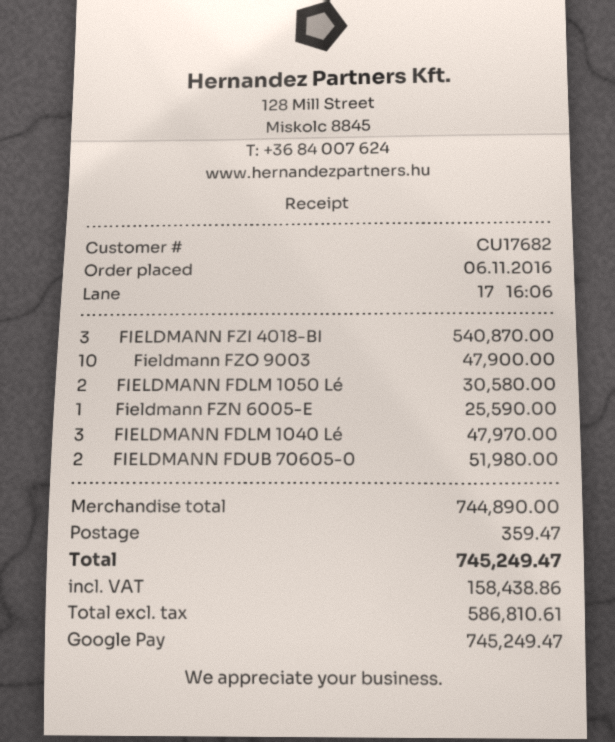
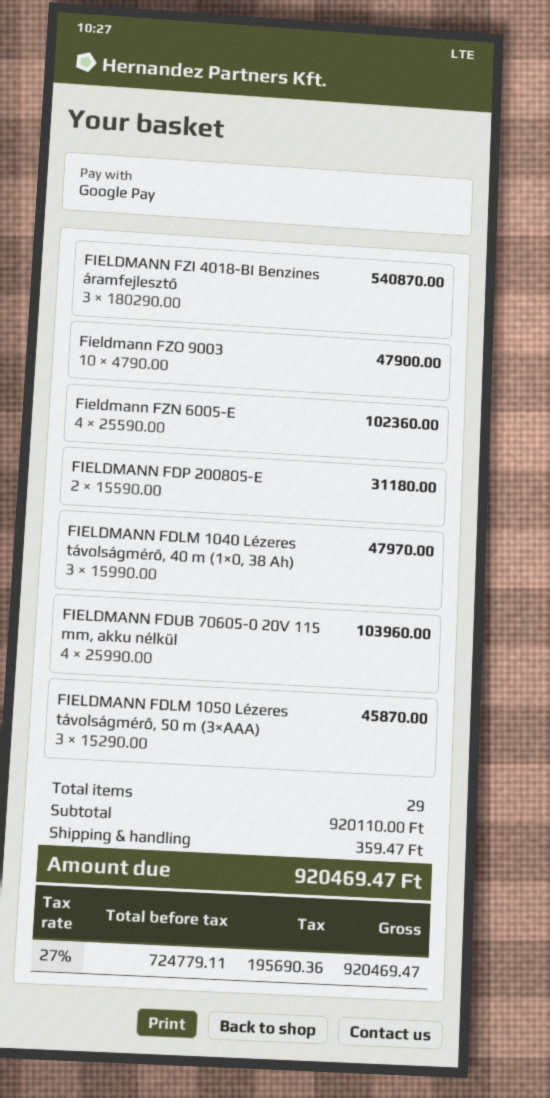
FIELDMANN FDLM 1050 Lé: 2 for 30580.00 -> 3 for 45870.00
Fieldmann FZN 6005-E: 1 for 25590.00 -> 4 for 102360.00
FIELDMANN FDUB 70605-0: 2 for 51980.00 -> 4 for 103960.00
FIELDMANN FDP 200805-E: none -> 2 for 31180.00
subtotal: 744890.00 -> 920110.00
net: 586810.61 -> 724779.11
tax: 158438.86 -> 195690.36
total: 745249.47 -> 920469.47

